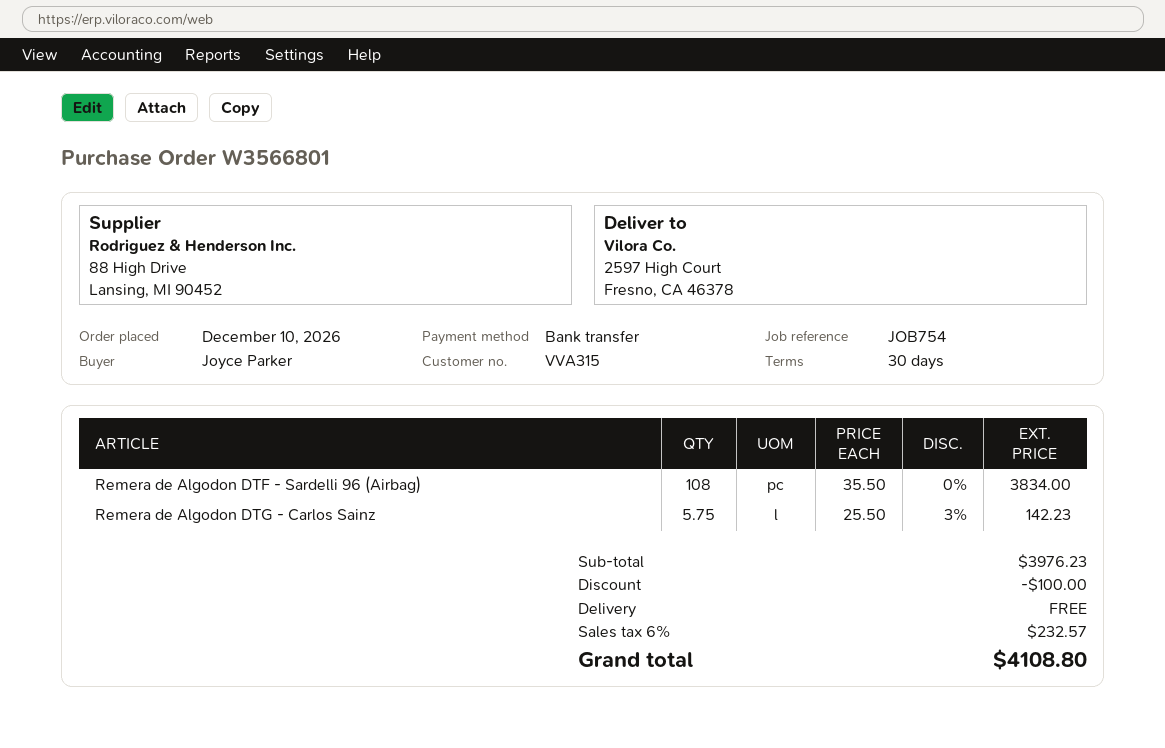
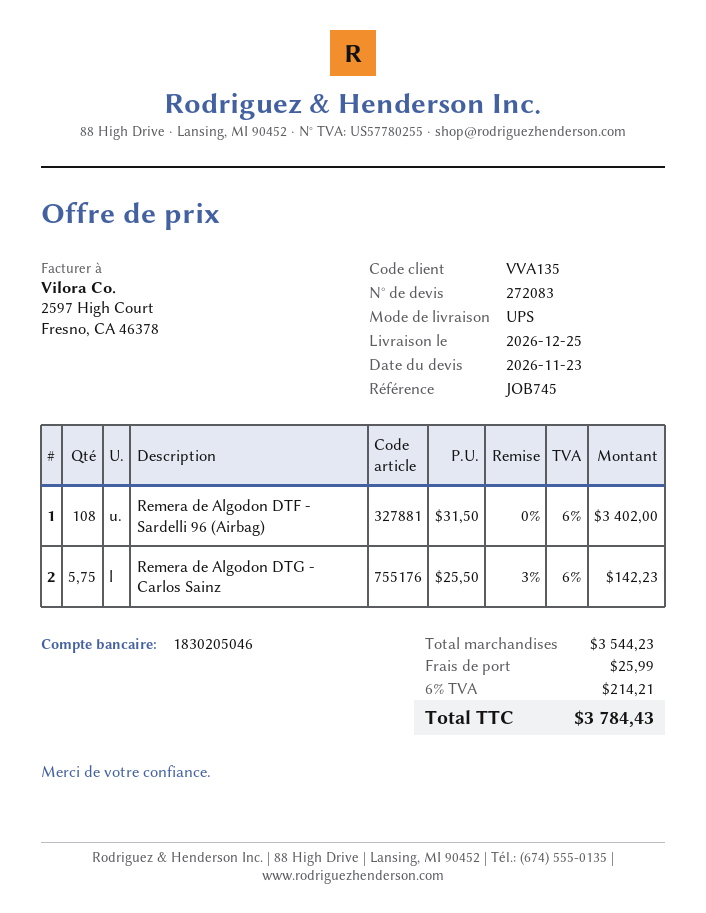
customer number: VVA315 -> VVA135
reference: JOB754 -> JOB745
Remera de Algodon DTF - Sardelli 96 (Airbag): 108 x 35.50 = 3834.00 -> 108 x 31.50 = 3402.00
subtotal: 3976.23 -> 3544.23
discount: 100.00 -> none
shipping: 0.00 -> 25.99
tax: 6% = 232.57 -> 6% = 214.21
total: 4108.80 -> 3784.43

